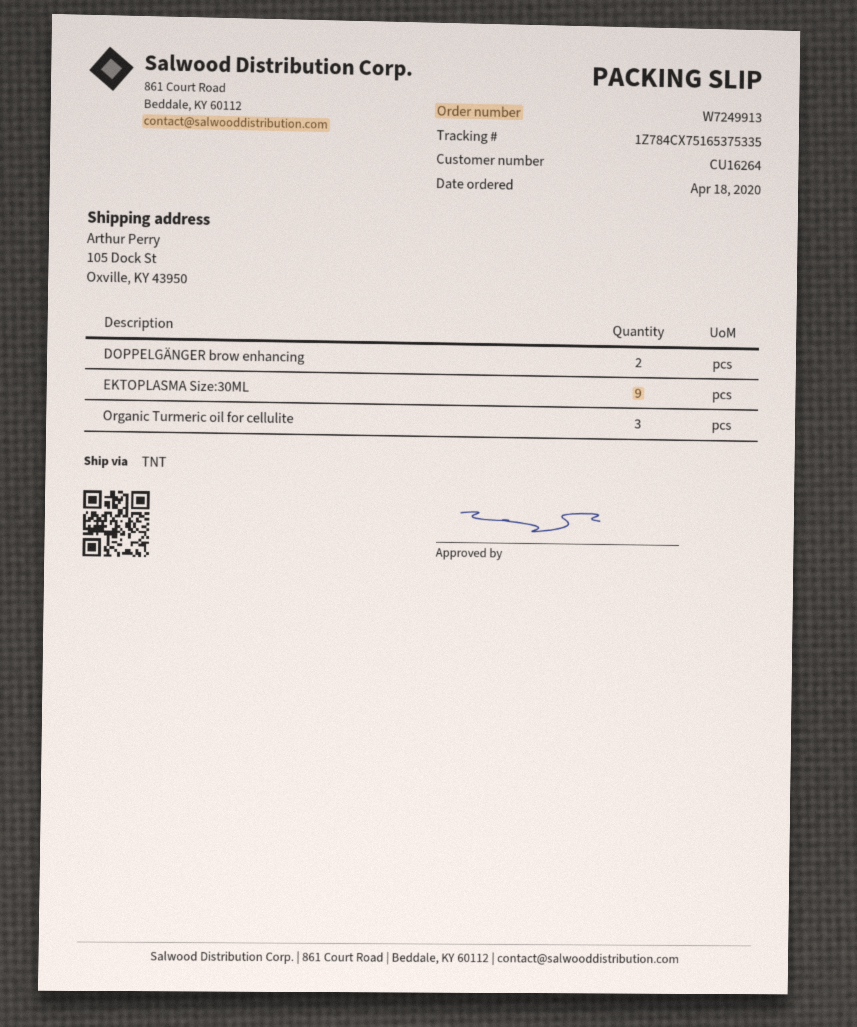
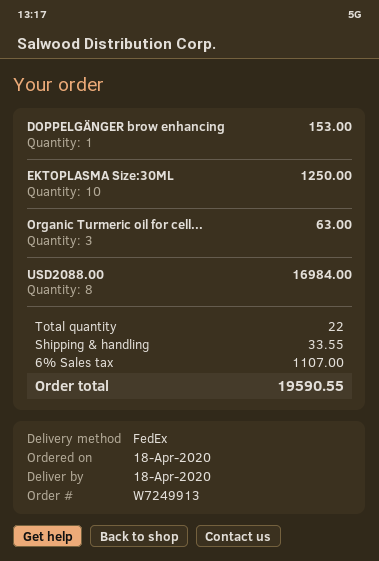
shipping method: TNT -> FedEx
DOPPELGÄNGER brow enhancing: 2 -> 1
EKTOPLASMA Size:30ML: 9 -> 10
USD2088.00: none -> 8

